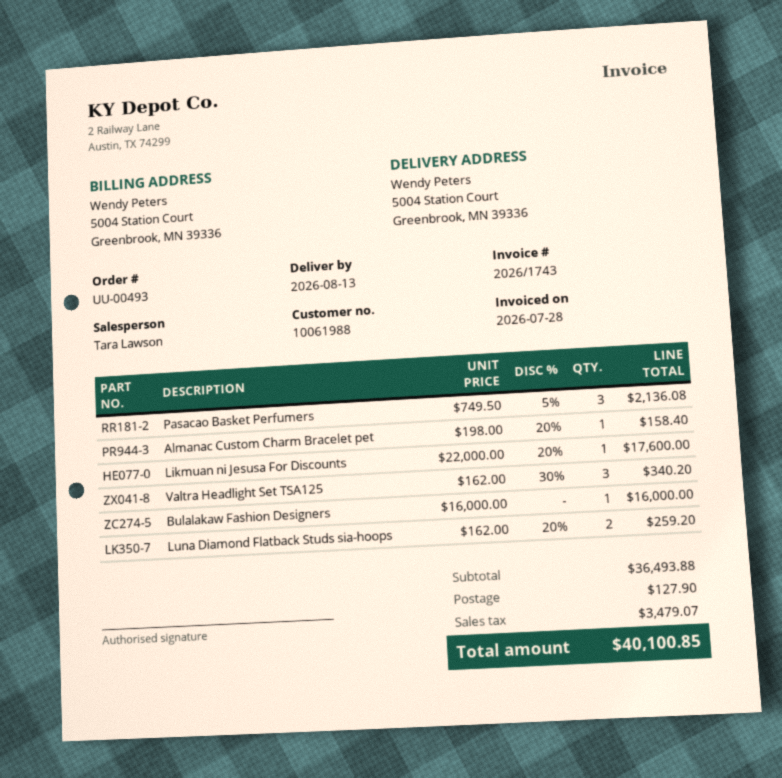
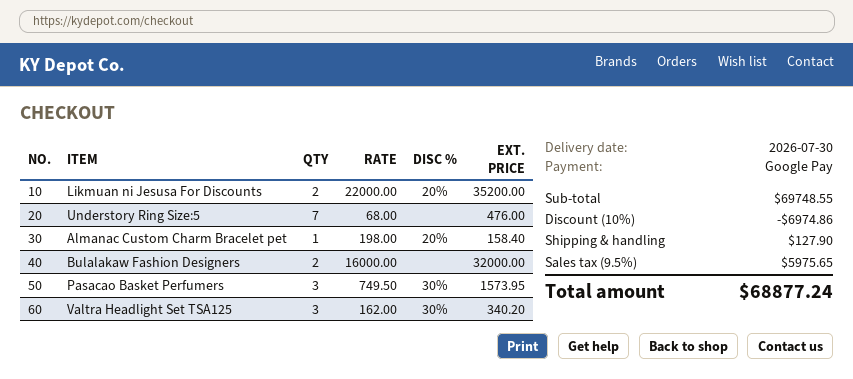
delivery date: 2026-08-13 -> 2026-07-30
Pasacao Basket Perfumers: 3 x 749.50 - 5% = 2136.08 -> 3 x 749.50 - 30% = 1573.95
Likmuan ni Jesusa For Discounts: 1 x 22000.00 - 20% = 17600.00 -> 2 x 22000.00 - 20% = 35200.00
Bulalakaw Fashion Designers: 1 x 16000.00 = 16000.00 -> 2 x 16000.00 = 32000.00
Luna Diamond Flatback Studs sia-hoops: 2 x 162.00 - 20% = 259.20 -> none
Understory Ring Size:5: none -> 7 x 68.00 = 476.00
subtotal: 36493.88 -> 69748.55
discount: none -> 10% = 6974.86
tax: 3479.07 -> 5975.65
total: 40100.85 -> 68877.24

